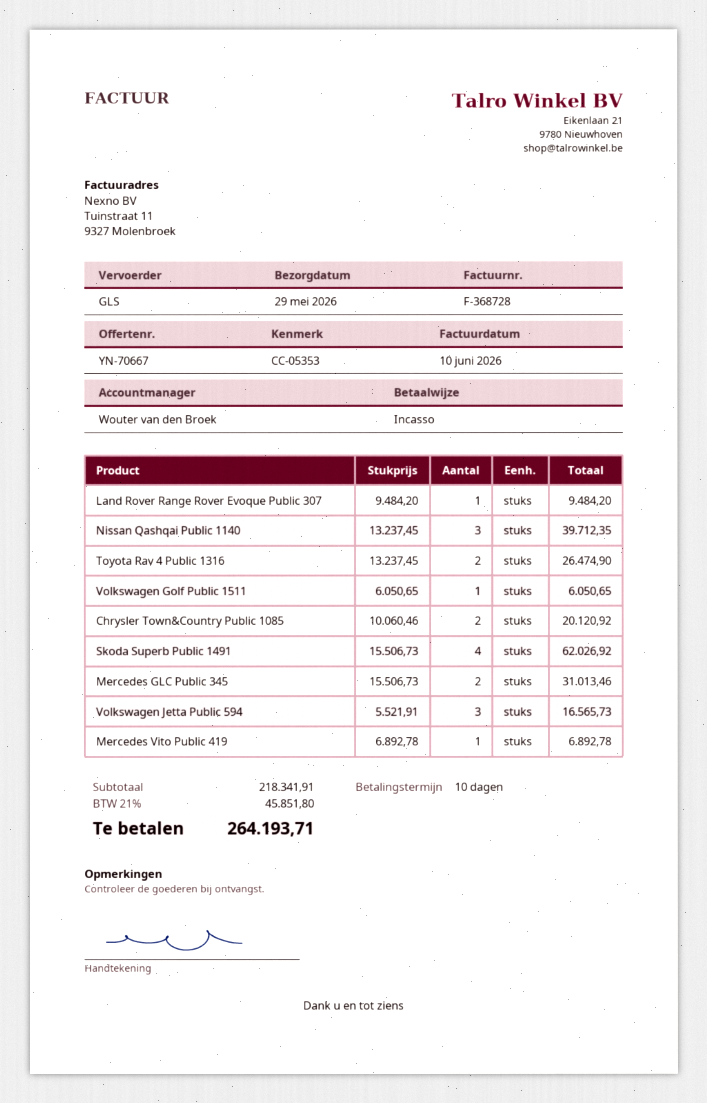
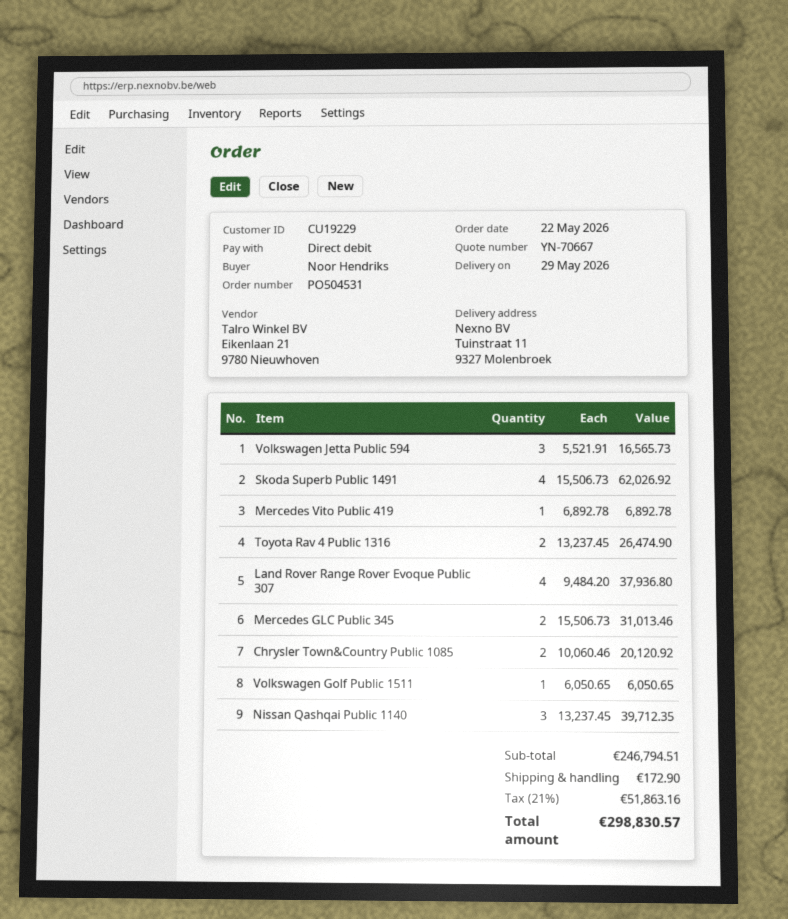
Land Rover Range Rover Evoque Public 307: 1 x 9484.20 = 9484.20 -> 4 x 9484.20 = 37936.80
subtotal: 218341.91 -> 246794.51
shipping: none -> 172.90
tax: 21% = 45851.80 -> 21% = 51863.16
total: 264193.71 -> 298830.57

